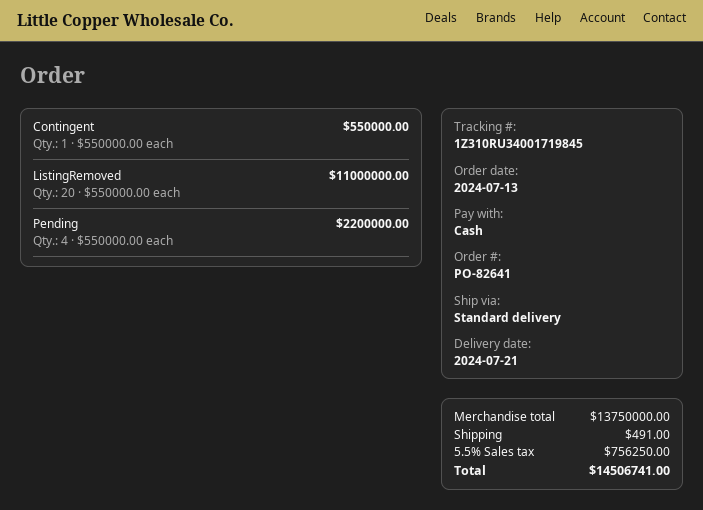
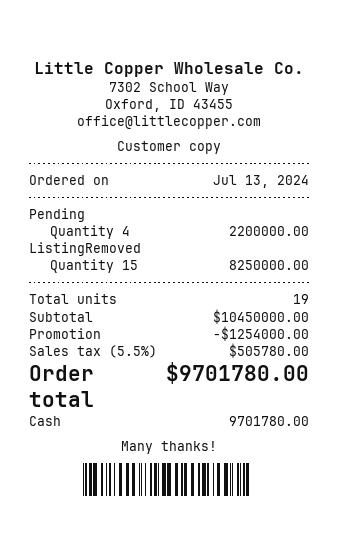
Contingent: 1 for 550000.00 -> none
ListingRemoved: 20 for 11000000.00 -> 15 for 8250000.00
subtotal: 13750000.00 -> 10450000.00
discount: none -> 1254000.00
shipping: 491.00 -> none
tax: 5.5% = 756250.00 -> 5.5% = 505780.00
total: 14506741.00 -> 9701780.00

